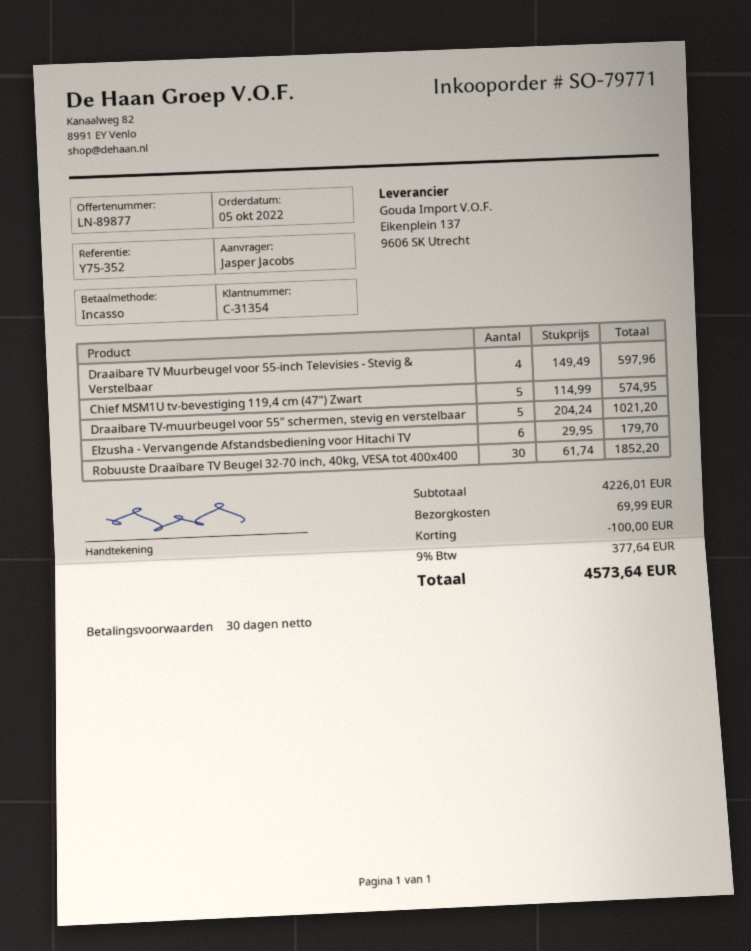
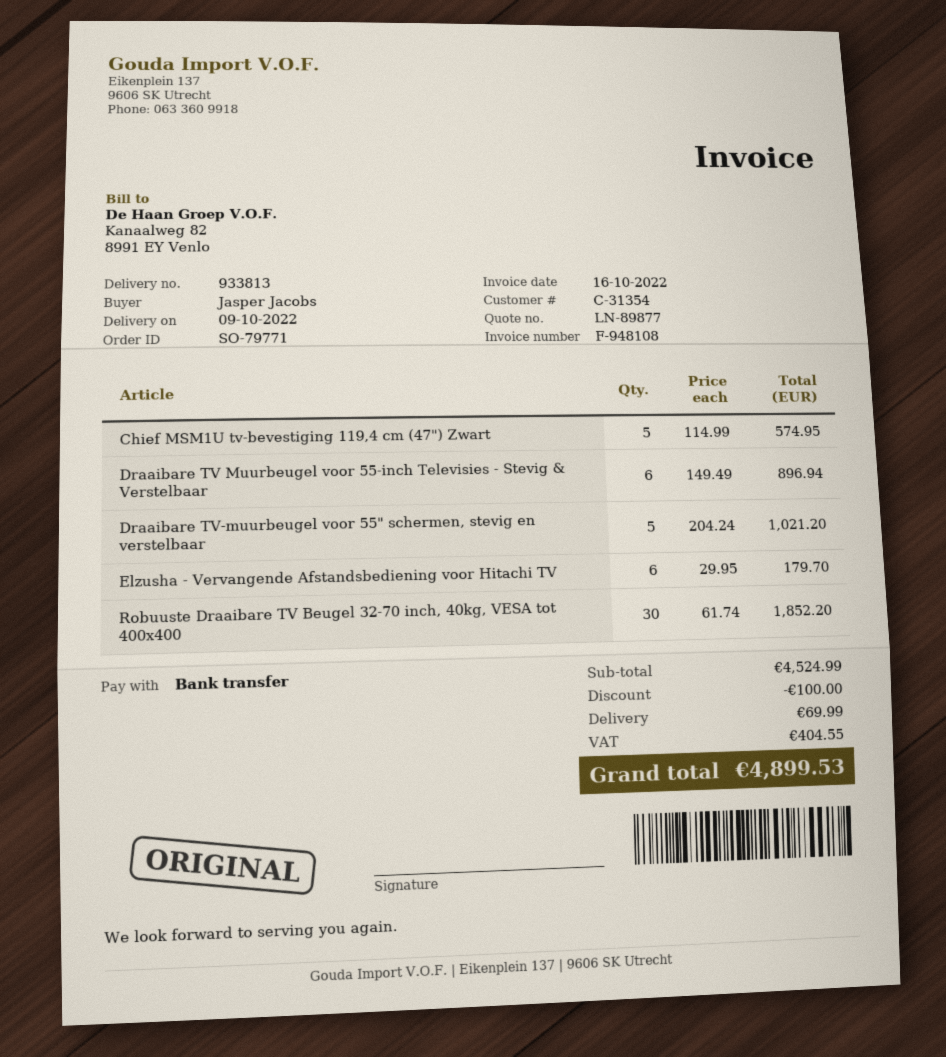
payment method: direct debit -> bank transfer
Draaibare TV Muurbeugel voor 55-inch Televisies - Stevig & Verstelbaar: 4 x 149.49 = 597.96 -> 6 x 149.49 = 896.94
subtotal: 4226.01 -> 4524.99
tax: 377.64 -> 404.55
total: 4573.64 -> 4899.53

